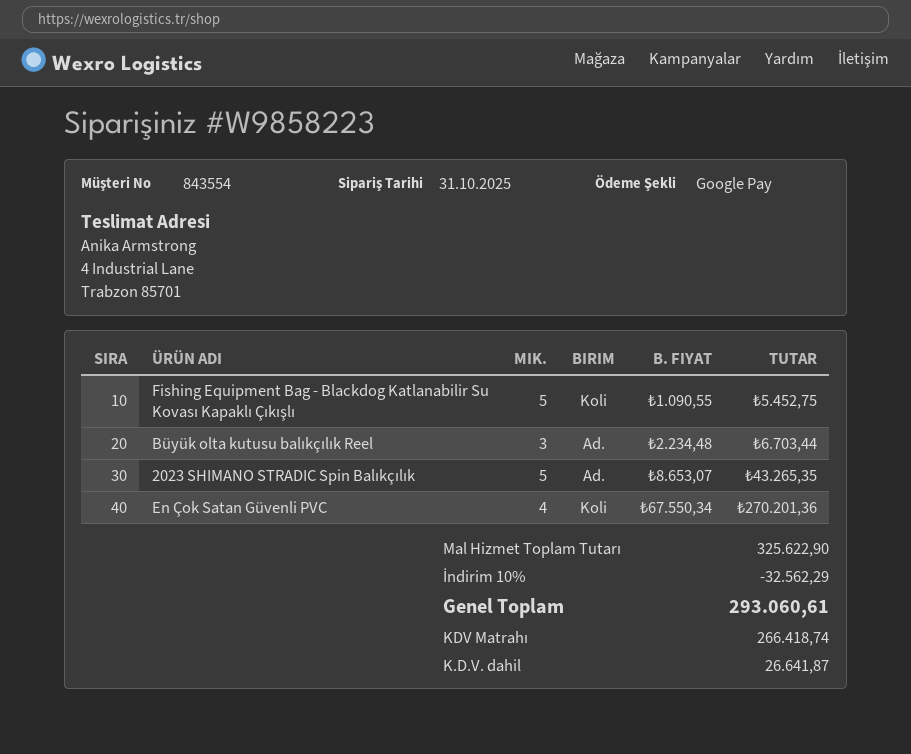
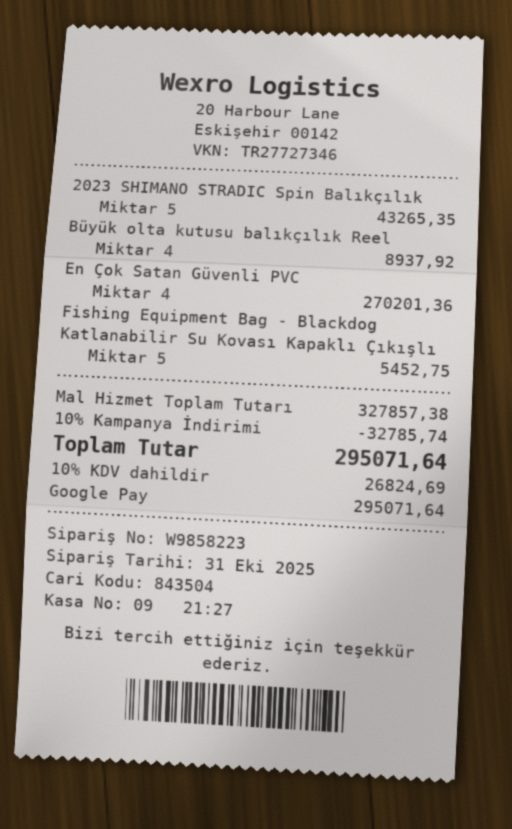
customer number: 843554 -> 843504
Büyük olta kutusu balıkçılık Reel: 3 for 6703.44 -> 4 for 8937.92
subtotal: 325622.90 -> 327857.38
discount: 10% = 32562.29 -> 10% = 32785.74
tax: 26641.87 -> 26824.69
total: 293060.61 -> 295071.64

